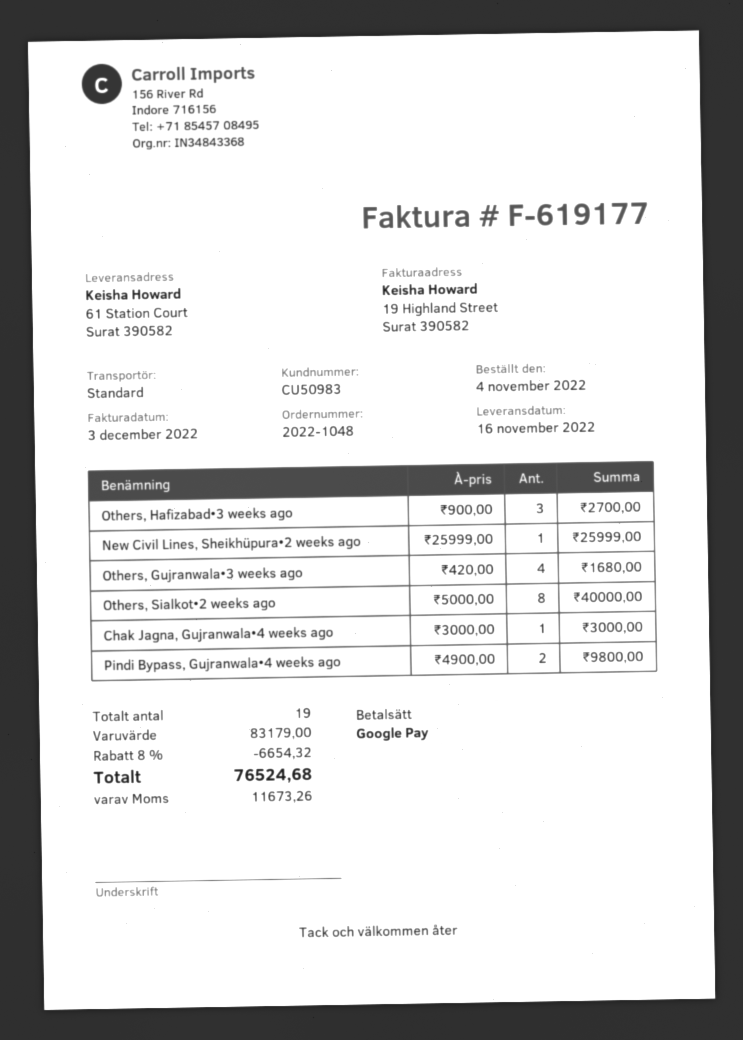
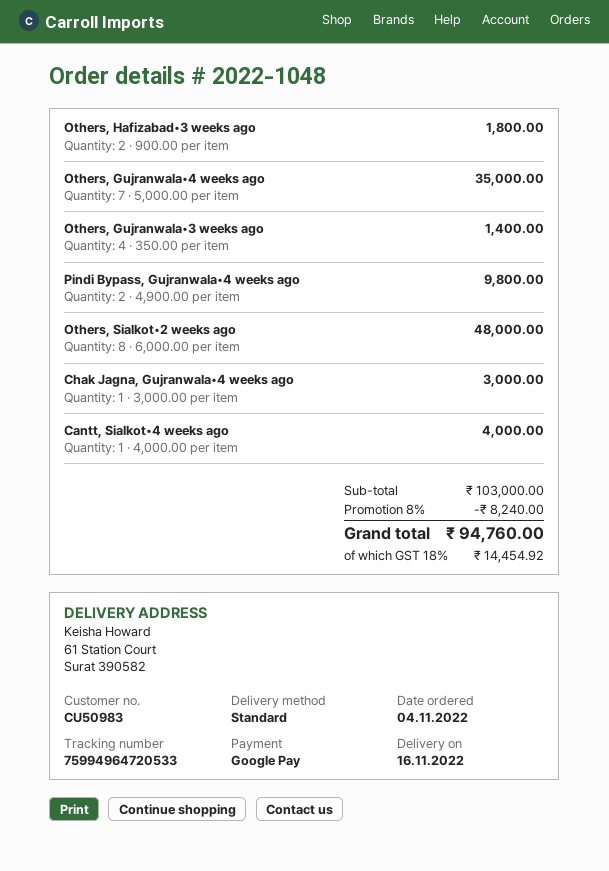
Others, Hafizabad•3 weeks ago: 3 x 900.00 = 2700.00 -> 2 x 900.00 = 1800.00
New Civil Lines, Sheikhüpura•2 weeks ago: 1 x 25999.00 = 25999.00 -> none
Others, Gujranwala•3 weeks ago: 4 x 420.00 = 1680.00 -> 4 x 350.00 = 1400.00
Others, Sialkot•2 weeks ago: 8 x 5000.00 = 40000.00 -> 8 x 6000.00 = 48000.00
Others, Gujranwala•4 weeks ago: none -> 7 x 5000.00 = 35000.00
Cantt, Sialkot•4 weeks ago: none -> 1 x 4000.00 = 4000.00
subtotal: 83179.00 -> 103000.00
discount: 8% = 6654.32 -> 8% = 8240.00
tax: 11673.26 -> 14454.92
total: 76524.68 -> 94760.00

